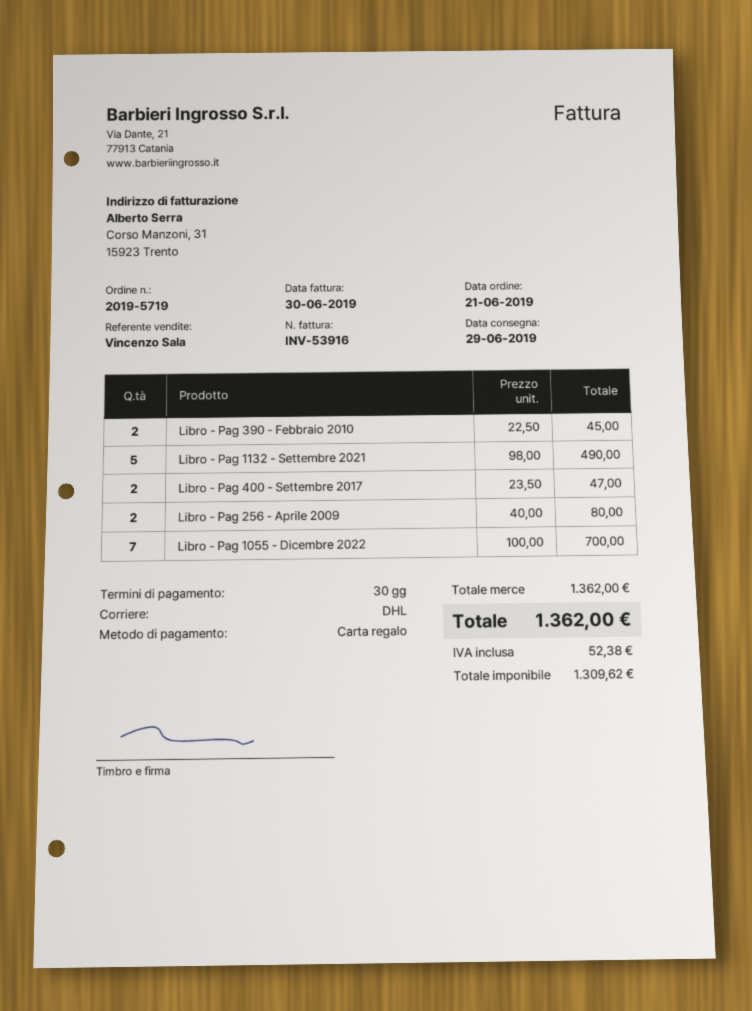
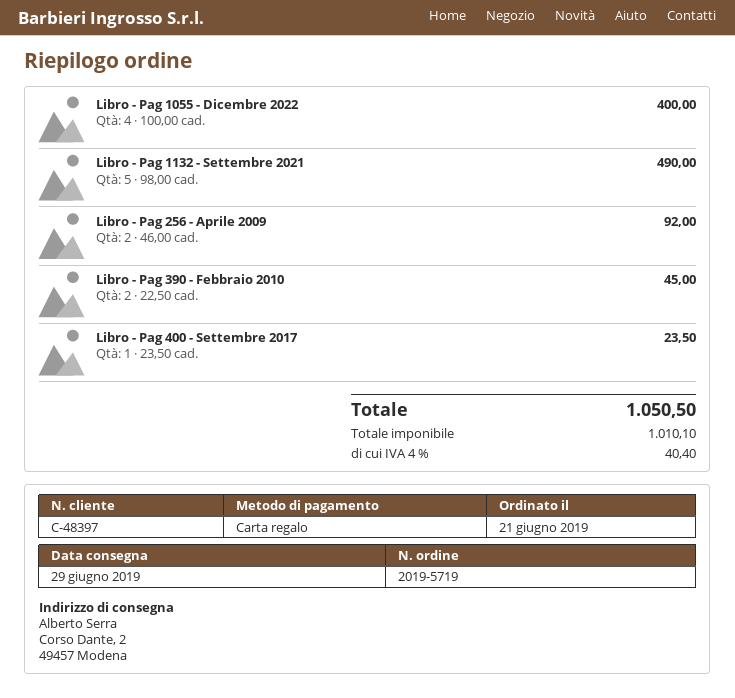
Libro - Pag 400 - Settembre 2017: 2 x 23.50 = 47.00 -> 1 x 23.50 = 23.50
Libro - Pag 256 - Aprile 2009: 2 x 40.00 = 80.00 -> 2 x 46.00 = 92.00
Libro - Pag 1055 - Dicembre 2022: 7 x 100.00 = 700.00 -> 4 x 100.00 = 400.00
net: 1309.62 -> 1010.10
tax: 52.38 -> 40.40
total: 1362.00 -> 1050.50

